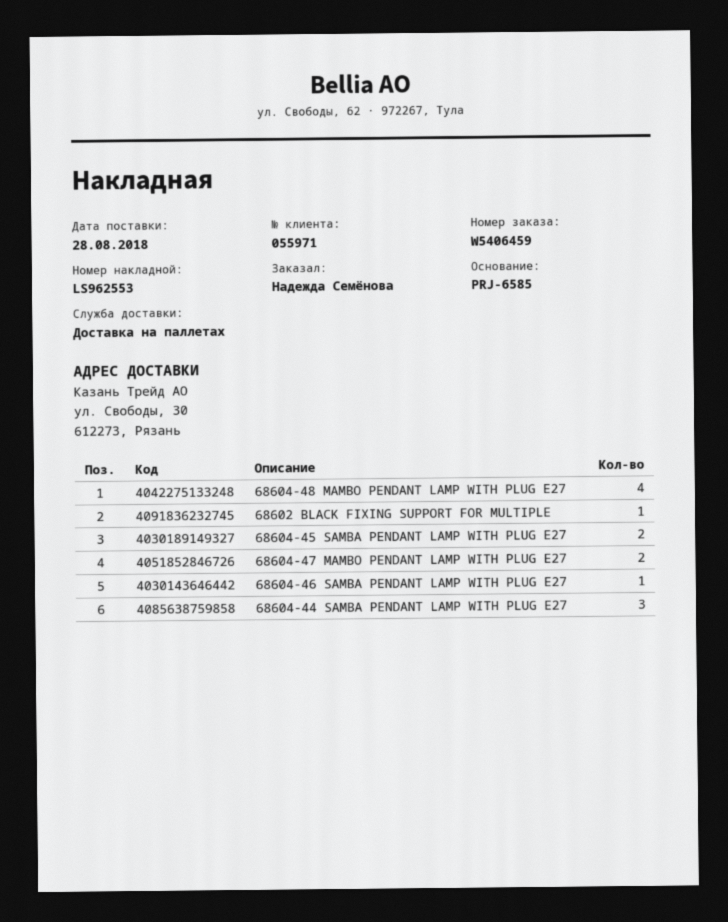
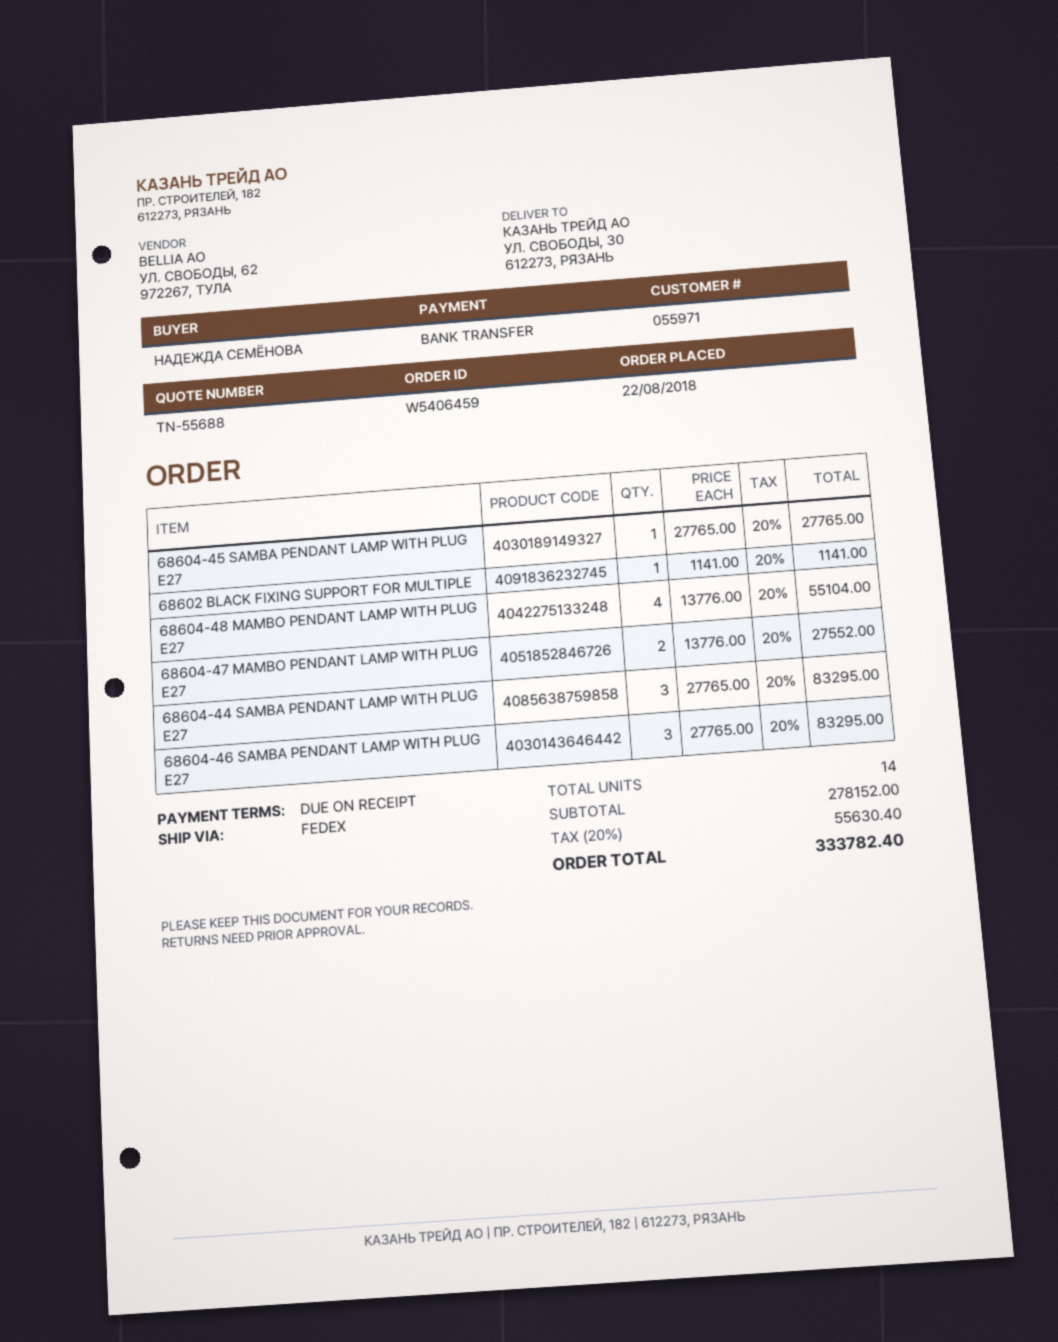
shipping method: pallet freight -> FedEx
68604-45 SAMBA PENDANT LAMP WITH PLUG E27: 2 -> 1
68604-46 SAMBA PENDANT LAMP WITH PLUG E27: 1 -> 3

